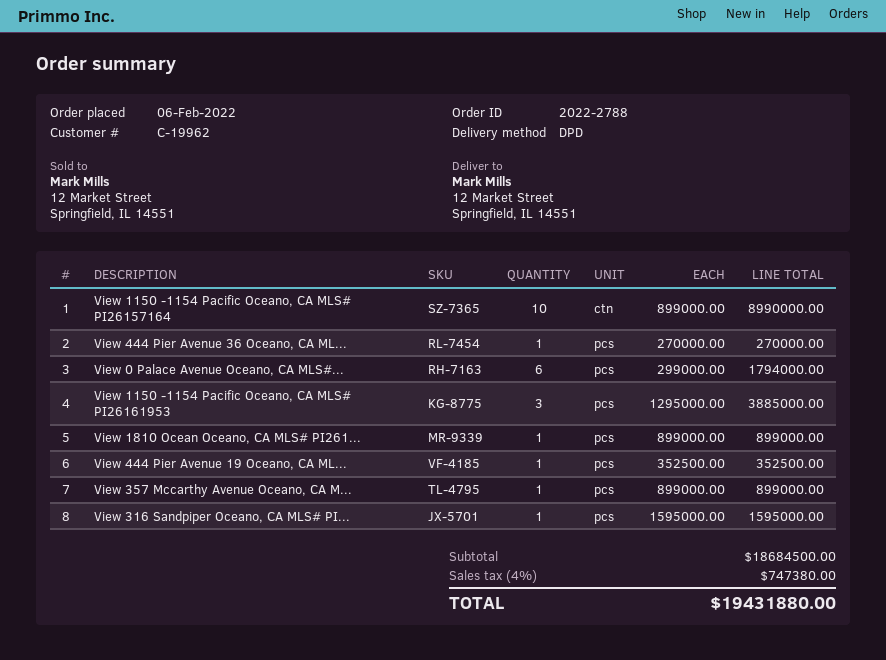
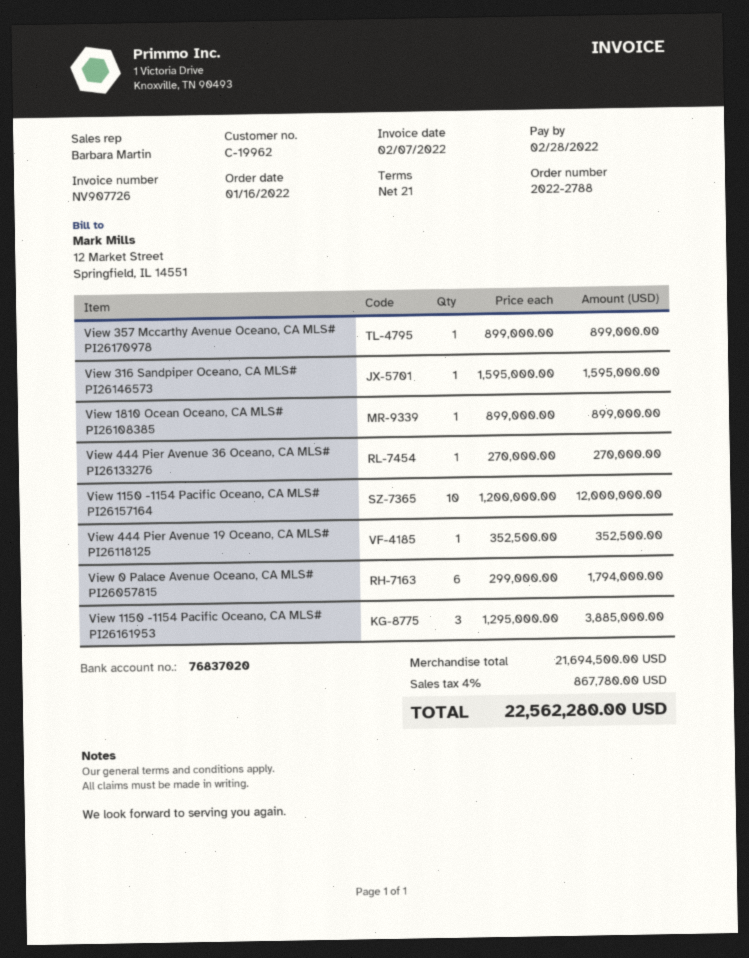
order date: 2022-02-06 -> 2022-01-16
View 1150 -1154 Pacific Oceano, CA MLS# PI26157164: 10 x 899000.00 = 8990000.00 -> 10 x 1200000.00 = 12000000.00
subtotal: 18684500.00 -> 21694500.00
tax: 4% = 747380.00 -> 4% = 867780.00
total: 19431880.00 -> 22562280.00

